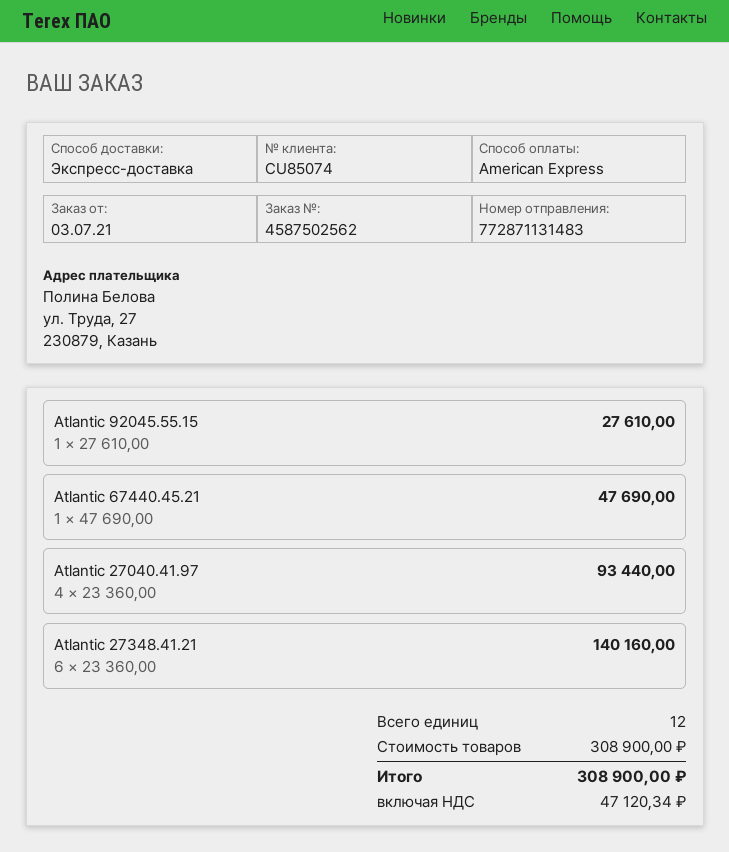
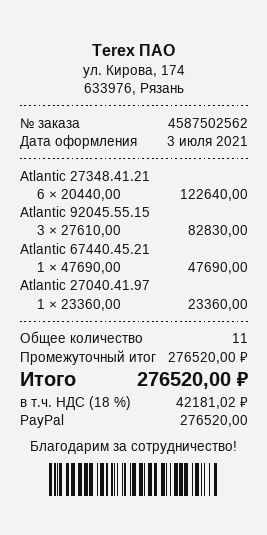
payment method: American Express -> PayPal
Atlantic 92045.55.15: 1 x 27610.00 = 27610.00 -> 3 x 27610.00 = 82830.00
Atlantic 27040.41.97: 4 x 23360.00 = 93440.00 -> 1 x 23360.00 = 23360.00
Atlantic 27348.41.21: 6 x 23360.00 = 140160.00 -> 6 x 20440.00 = 122640.00
total quantity: 12 -> 11
subtotal: 308900.00 -> 276520.00
tax: 47120.34 -> 42181.02
total: 308900.00 -> 276520.00

